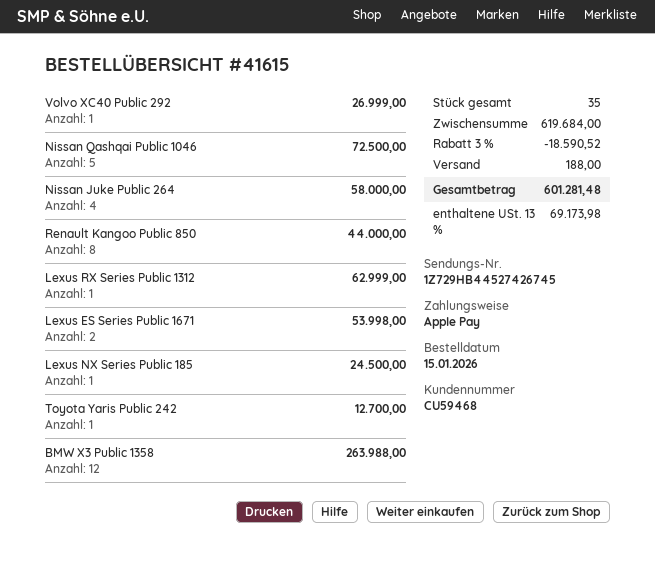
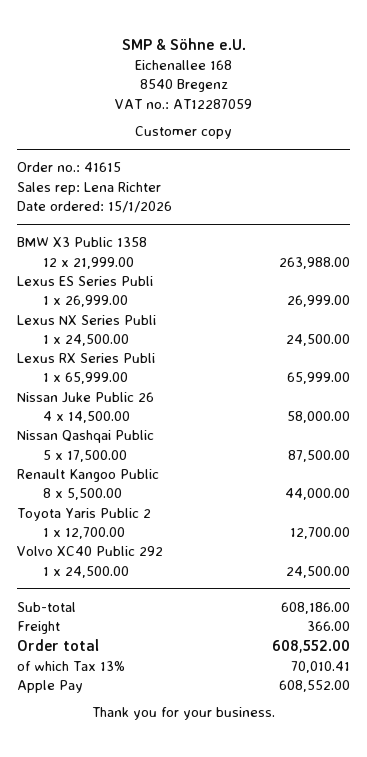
Volvo XC40 Public 292: 1 for 26999.00 -> 1 for 24500.00
Nissan Qashqai Public 1046: 5 for 72500.00 -> 5 for 87500.00
Lexus RX Series Public 1312: 1 for 62999.00 -> 1 for 65999.00
Lexus ES Series Public 1671: 2 for 53998.00 -> 1 for 26999.00
subtotal: 619684.00 -> 608186.00
discount: 3% = 18590.52 -> none
shipping: 188.00 -> 366.00
tax: 13% = 69173.98 -> 13% = 70010.41
total: 601281.48 -> 608552.00

